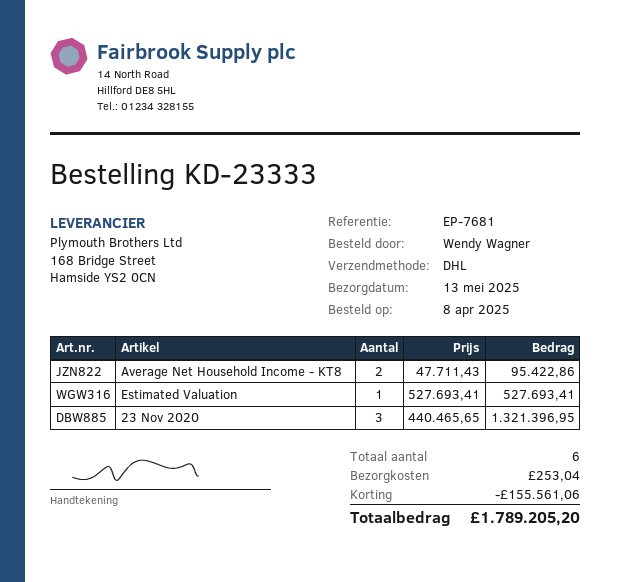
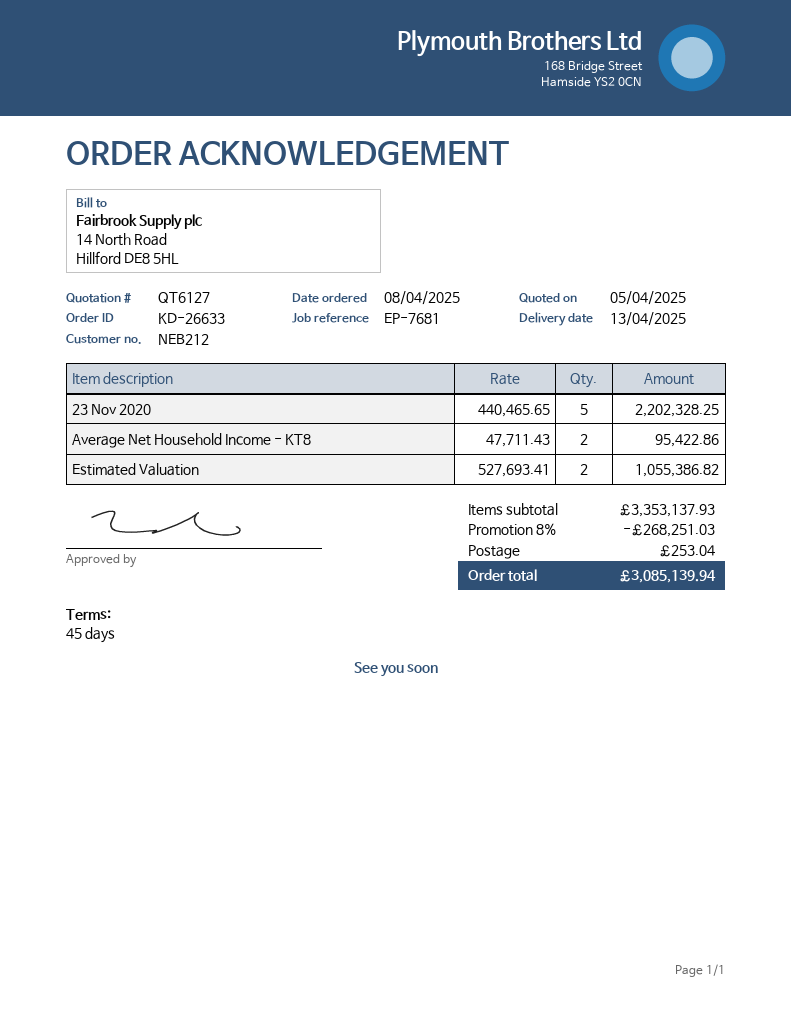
order number: KD-23333 -> KD-26633
delivery date: 2025-05-13 -> 2025-04-13
Estimated Valuation: 1 x 527693.41 = 527693.41 -> 2 x 527693.41 = 1055386.82
23 Nov 2020: 3 x 440465.65 = 1321396.95 -> 5 x 440465.65 = 2202328.25
discount: 155561.06 -> 268251.03
total: 1789205.20 -> 3085139.94

